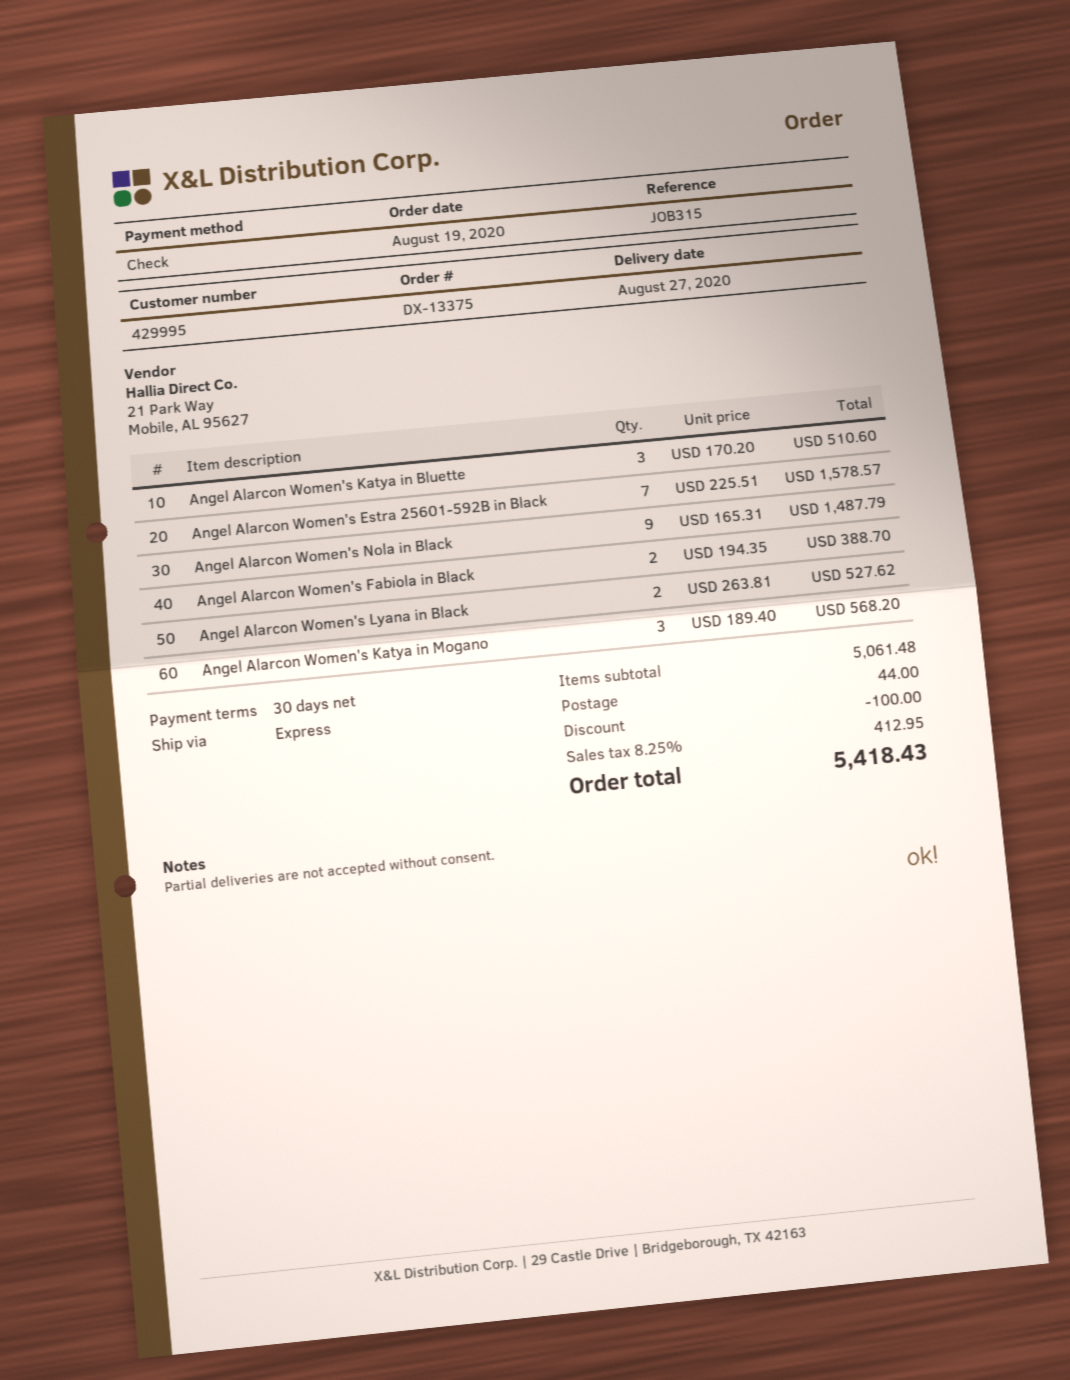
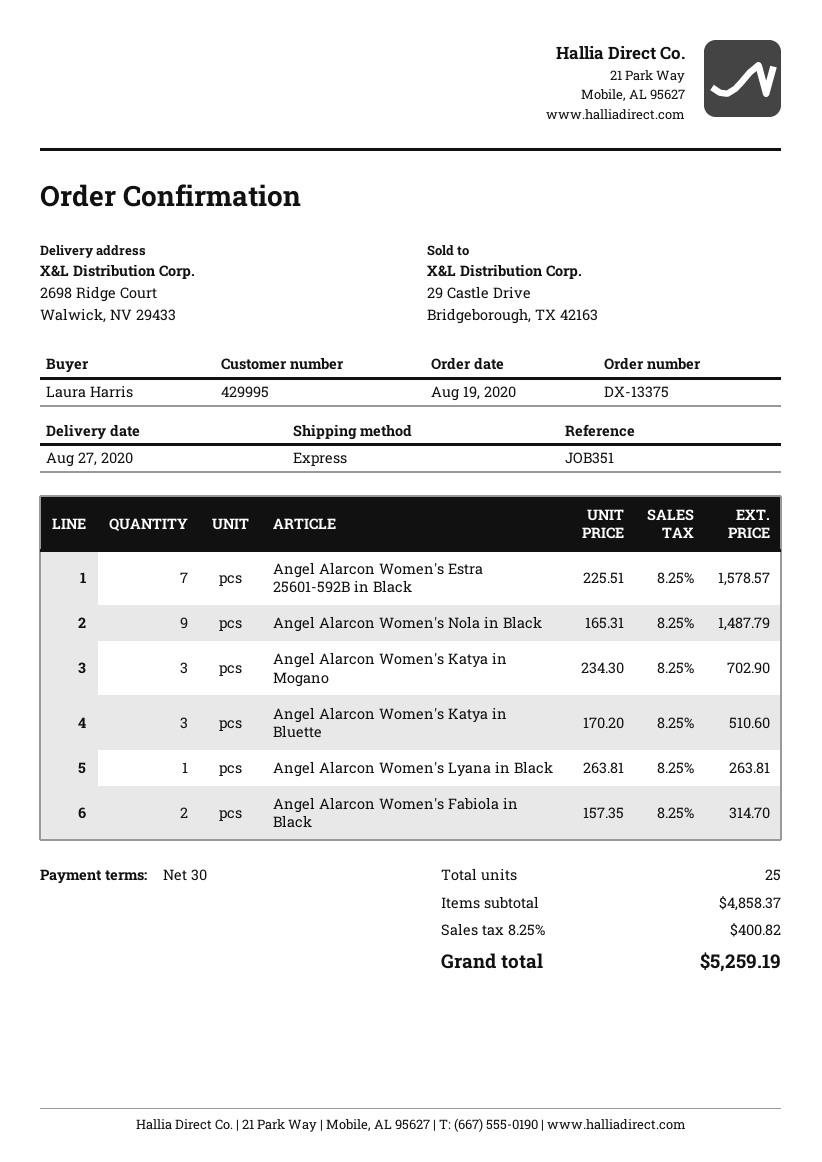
reference: JOB315 -> JOB351
Angel Alarcon Women's Fabiola in Black: 2 x 194.35 = 388.70 -> 2 x 157.35 = 314.70
Angel Alarcon Women's Lyana in Black: 2 x 263.81 = 527.62 -> 1 x 263.81 = 263.81
Angel Alarcon Women's Katya in Mogano: 3 x 189.40 = 568.20 -> 3 x 234.30 = 702.90
subtotal: 5061.48 -> 4858.37
discount: 100.00 -> none
shipping: 44.00 -> none
tax: 8.25% = 412.95 -> 8.25% = 400.82
total: 5418.43 -> 5259.19

